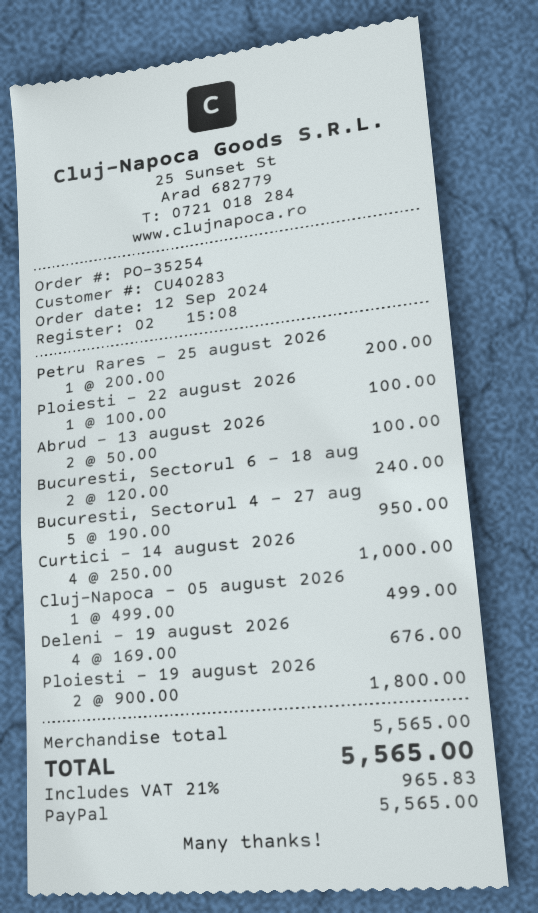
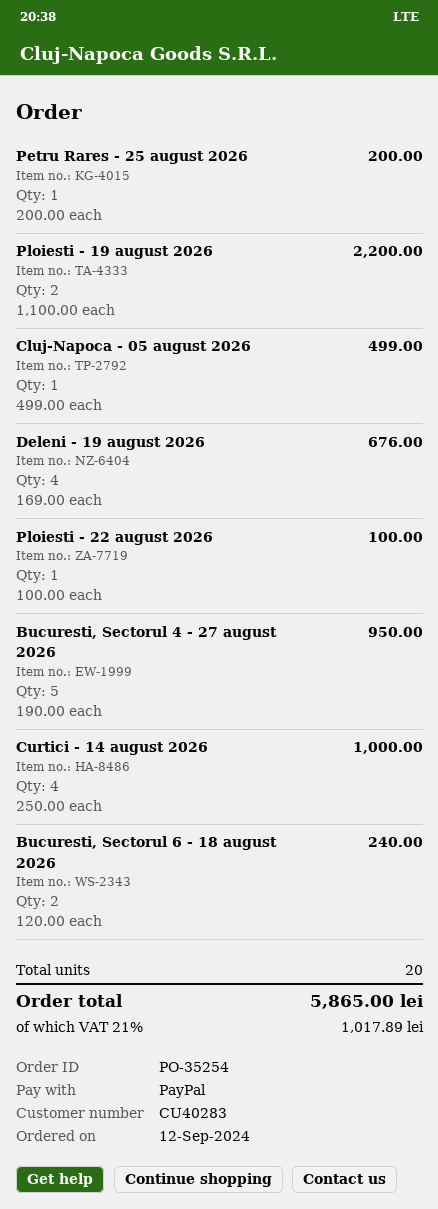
Abrud - 13 august 2026: 2 x 50.00 = 100.00 -> none
Ploiesti - 19 august 2026: 2 x 900.00 = 1800.00 -> 2 x 1100.00 = 2200.00
tax: 21% = 965.83 -> 21% = 1017.89
total: 5565.00 -> 5865.00

